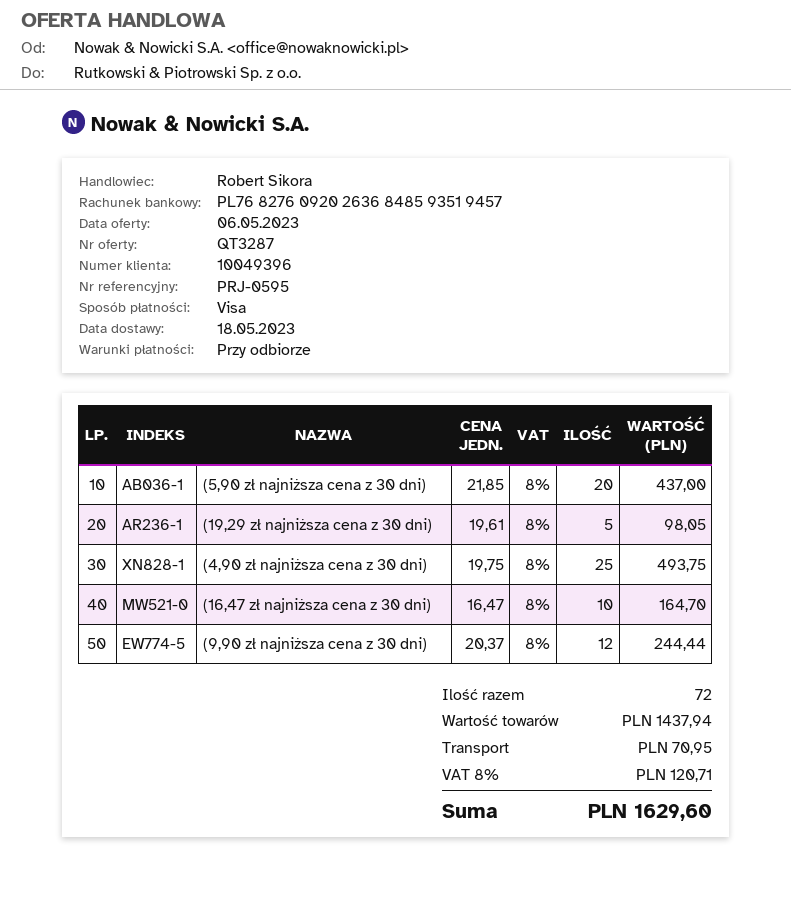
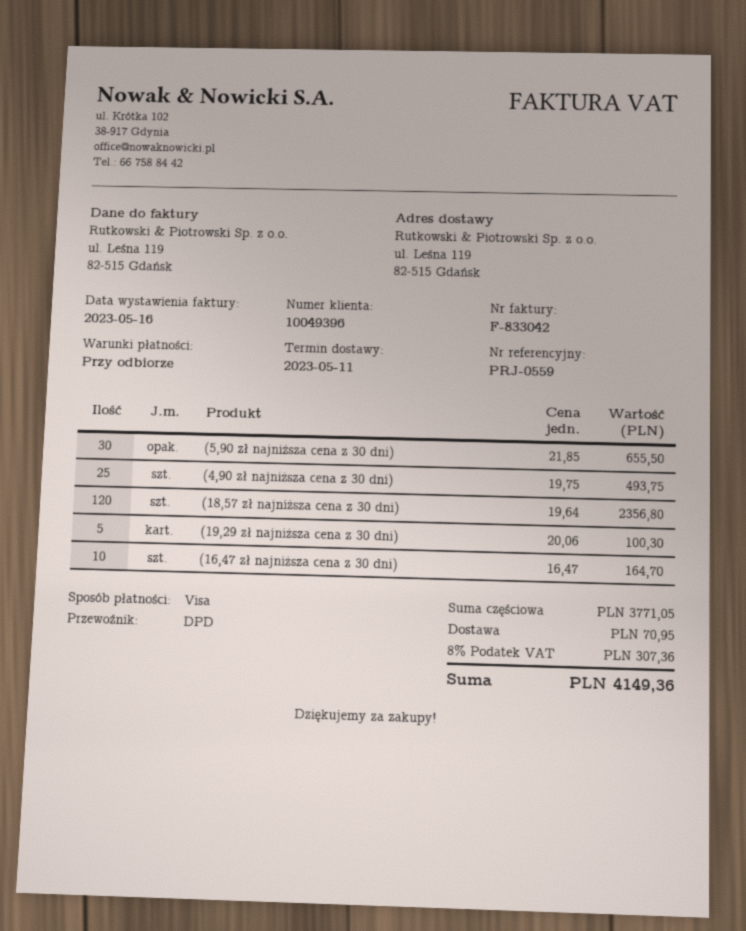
delivery date: 2023-05-18 -> 2023-05-11
reference: PRJ-0595 -> PRJ-0559
(5,90 zł najniższa cena z 30 dni): 20 x 21.85 = 437.00 -> 30 x 21.85 = 655.50
(19,29 zł najniższa cena z 30 dni): 5 x 19.61 = 98.05 -> 5 x 20.06 = 100.30
(9,90 zł najniższa cena z 30 dni): 12 x 20.37 = 244.44 -> none
(18,57 zł najniższa cena z 30 dni): none -> 120 x 19.64 = 2356.80
subtotal: 1437.94 -> 3771.05
tax: 8% = 120.71 -> 8% = 307.36
total: 1629.60 -> 4149.36

